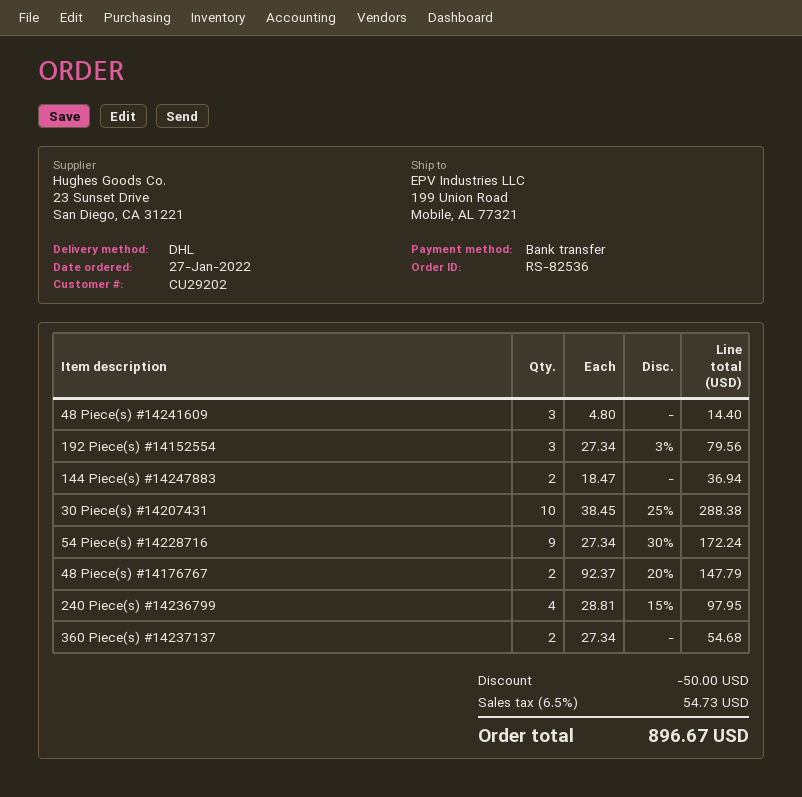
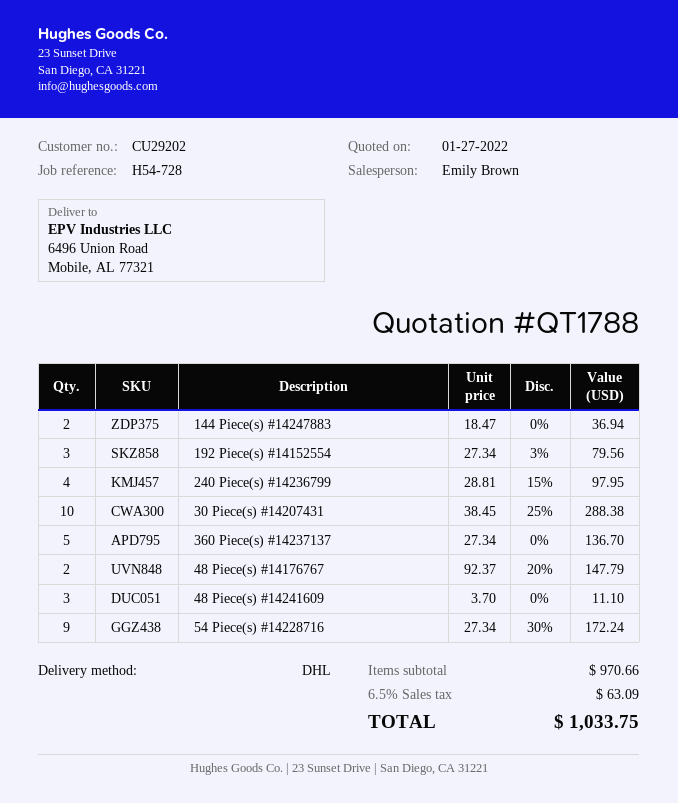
ship to: 199 Union Road, Mobile, AL 77321 -> 6496 Union Road, Mobile, AL 77321
48 Piece(s) #14241609: 3 x 4.80 = 14.40 -> 3 x 3.70 = 11.10
360 Piece(s) #14237137: 2 x 27.34 = 54.68 -> 5 x 27.34 = 136.70
discount: 50.00 -> none
tax: 6.5% = 54.73 -> 6.5% = 63.09
total: 896.67 -> 1033.75

